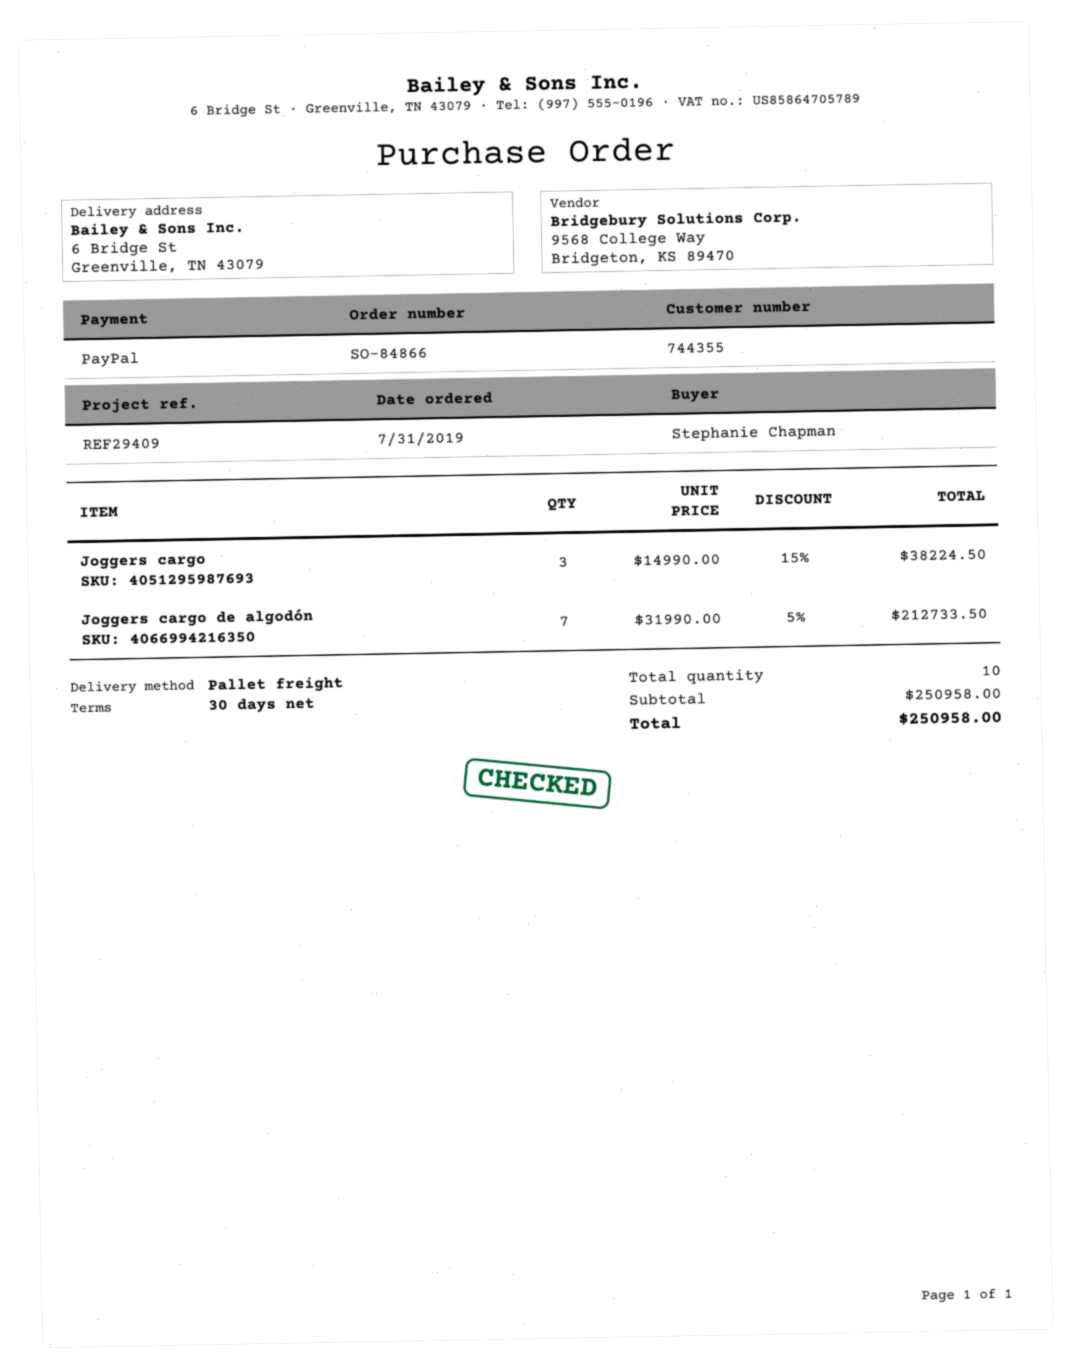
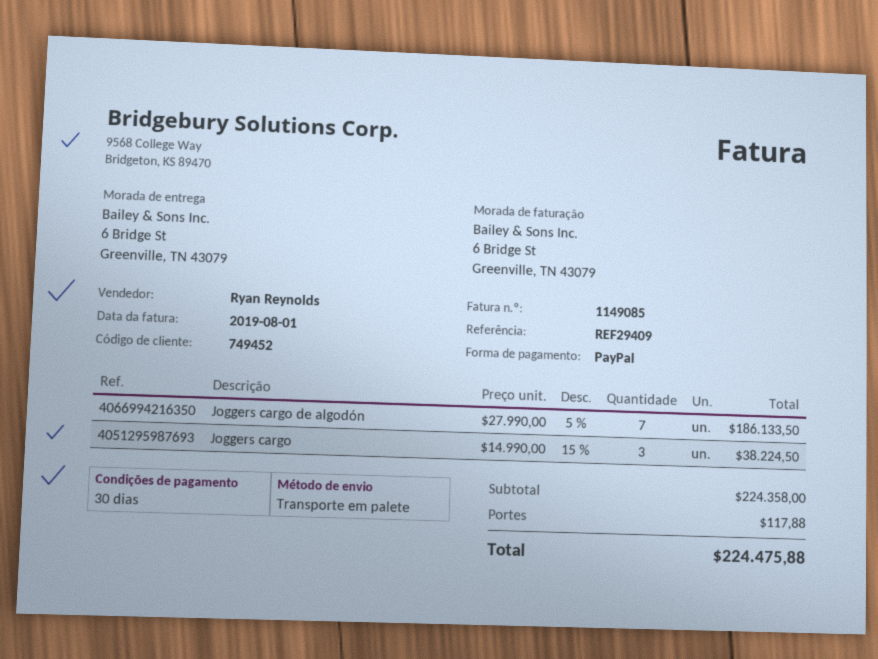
customer number: 744355 -> 749452
Joggers cargo de algodón: 7 x 31990.00 - 5% = 212733.50 -> 7 x 27990.00 - 5% = 186133.50
subtotal: 250958.00 -> 224358.00
shipping: none -> 117.88
total: 250958.00 -> 224475.88

